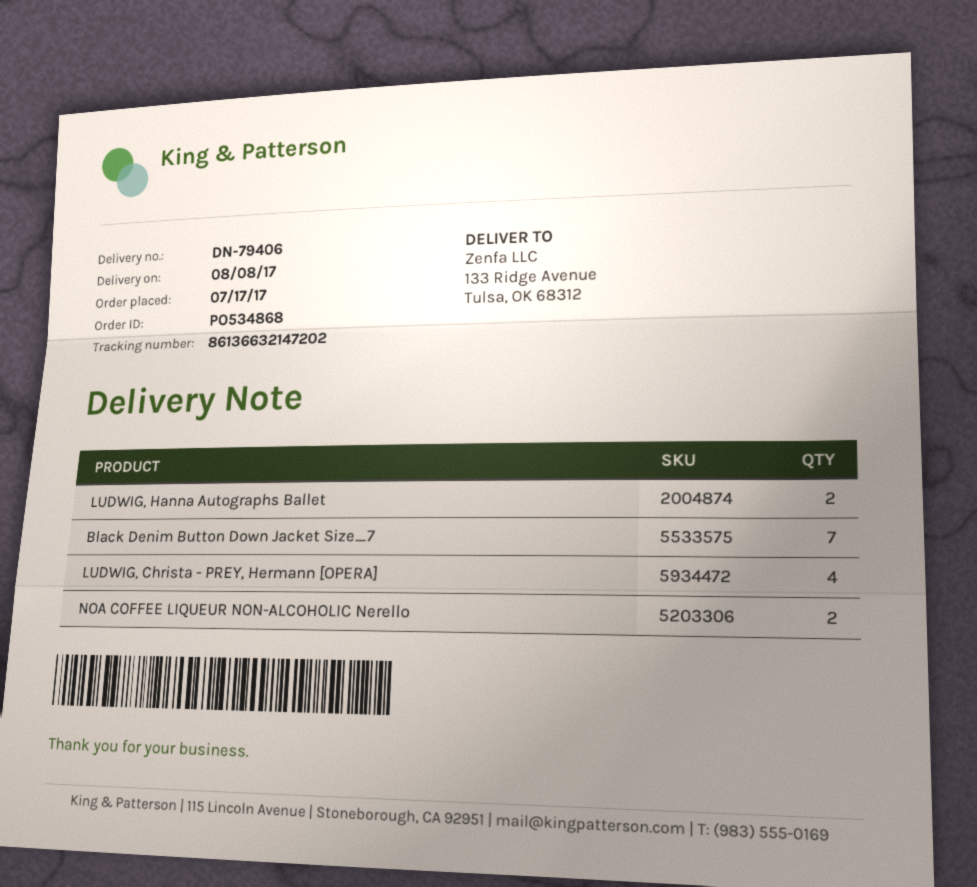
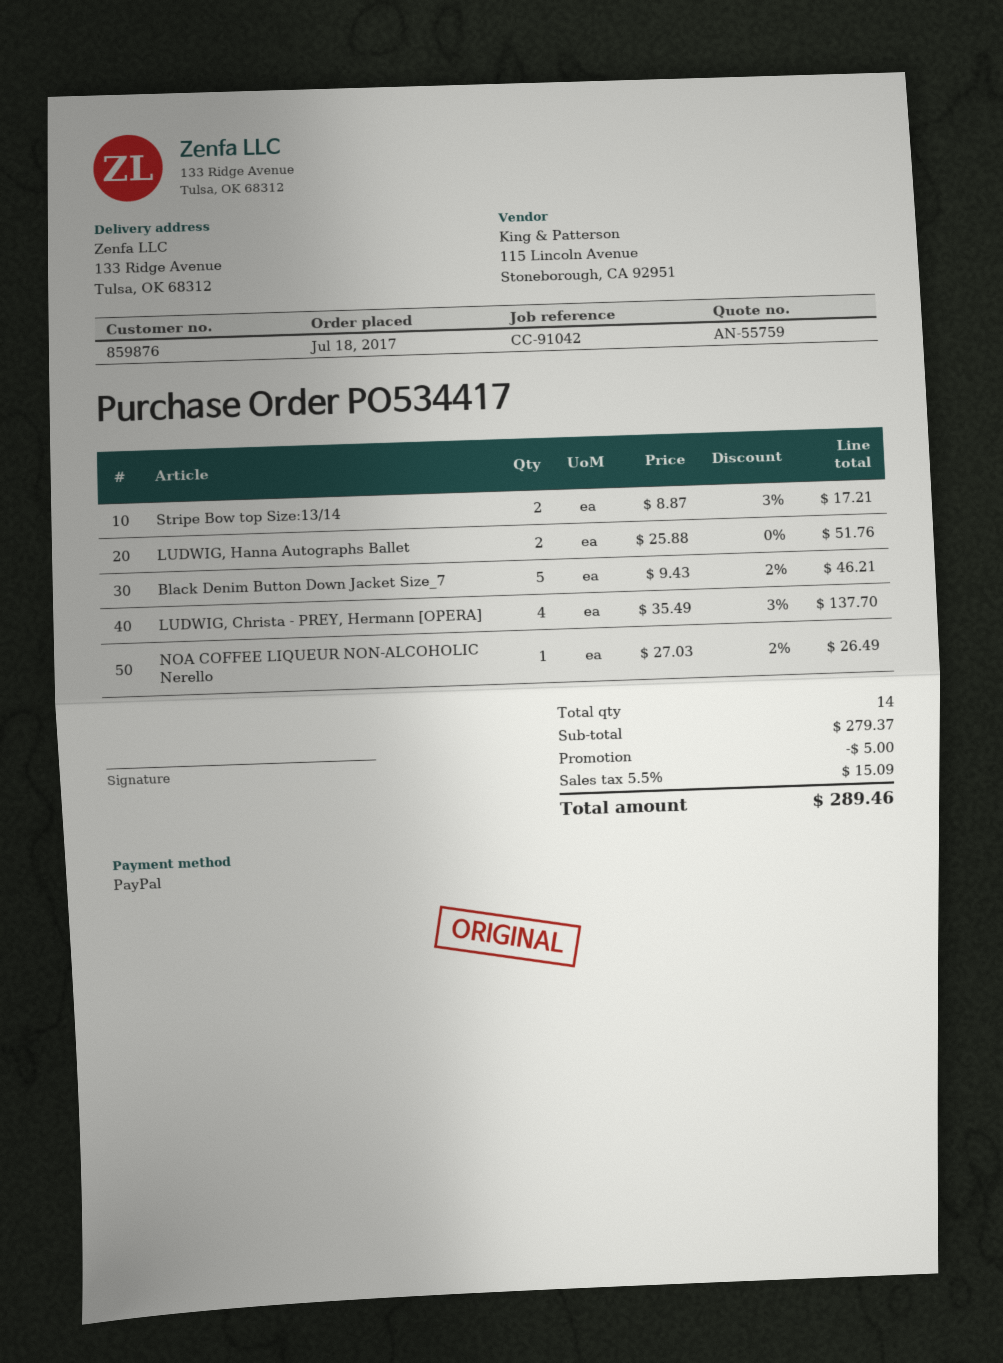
order number: PO534868 -> PO534417
order date: 2017-07-17 -> 2017-07-18
Black Denim Button Down Jacket Size_7: 7 -> 5
NOA COFFEE LIQUEUR NON-ALCOHOLIC Nerello: 2 -> 1
Stripe Bow top Size:13/14: none -> 2

